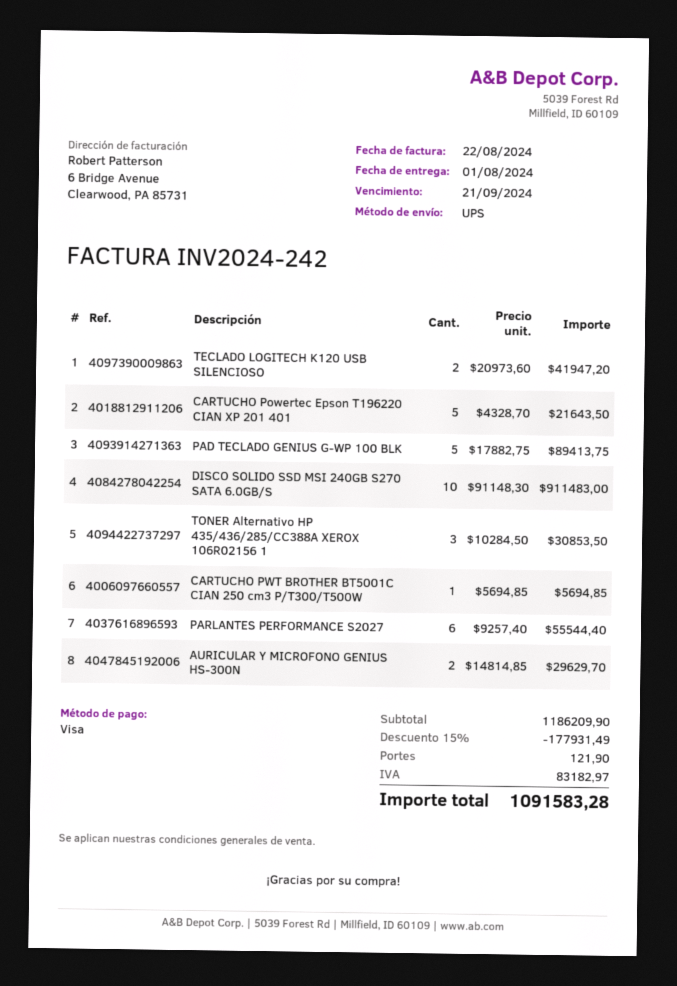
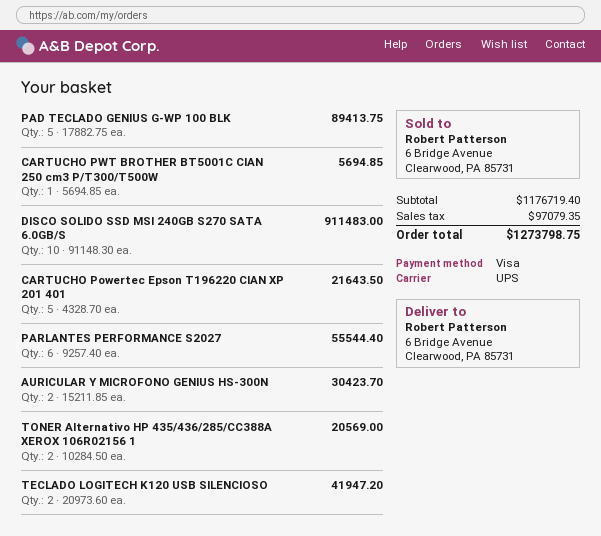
TONER Alternativo HP 435/436/285/CC388A XEROX 106R02156 1: 3 x 10284.50 = 30853.50 -> 2 x 10284.50 = 20569.00
AURICULAR Y MICROFONO GENIUS HS-300N: 2 x 14814.85 = 29629.70 -> 2 x 15211.85 = 30423.70
subtotal: 1186209.90 -> 1176719.40
discount: 15% = 177931.49 -> none
shipping: 121.90 -> none
tax: 83182.97 -> 97079.35
total: 1091583.28 -> 1273798.75

